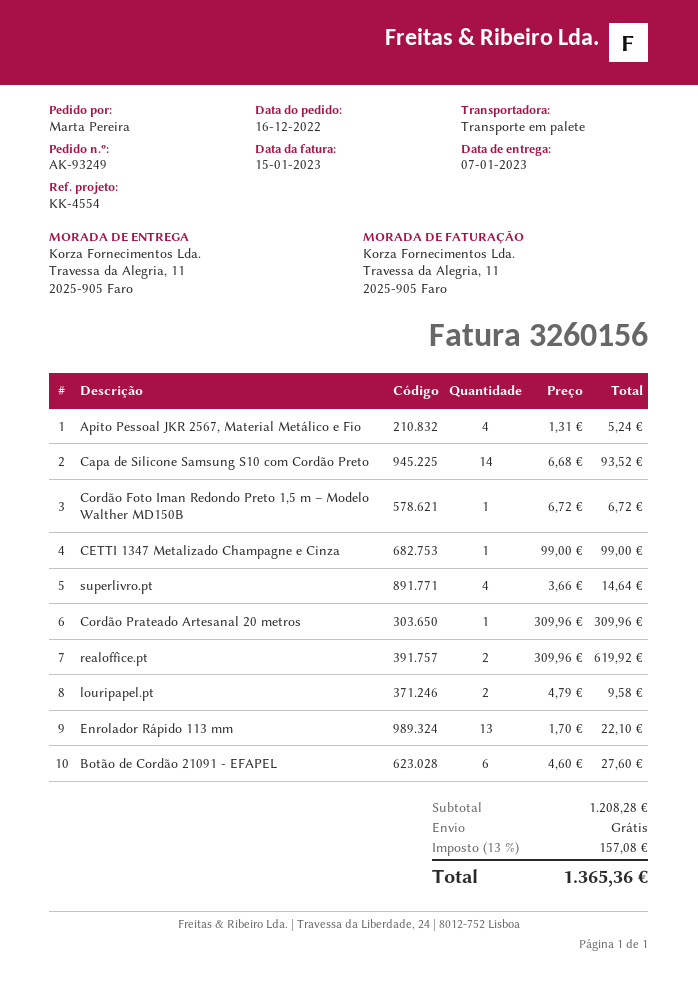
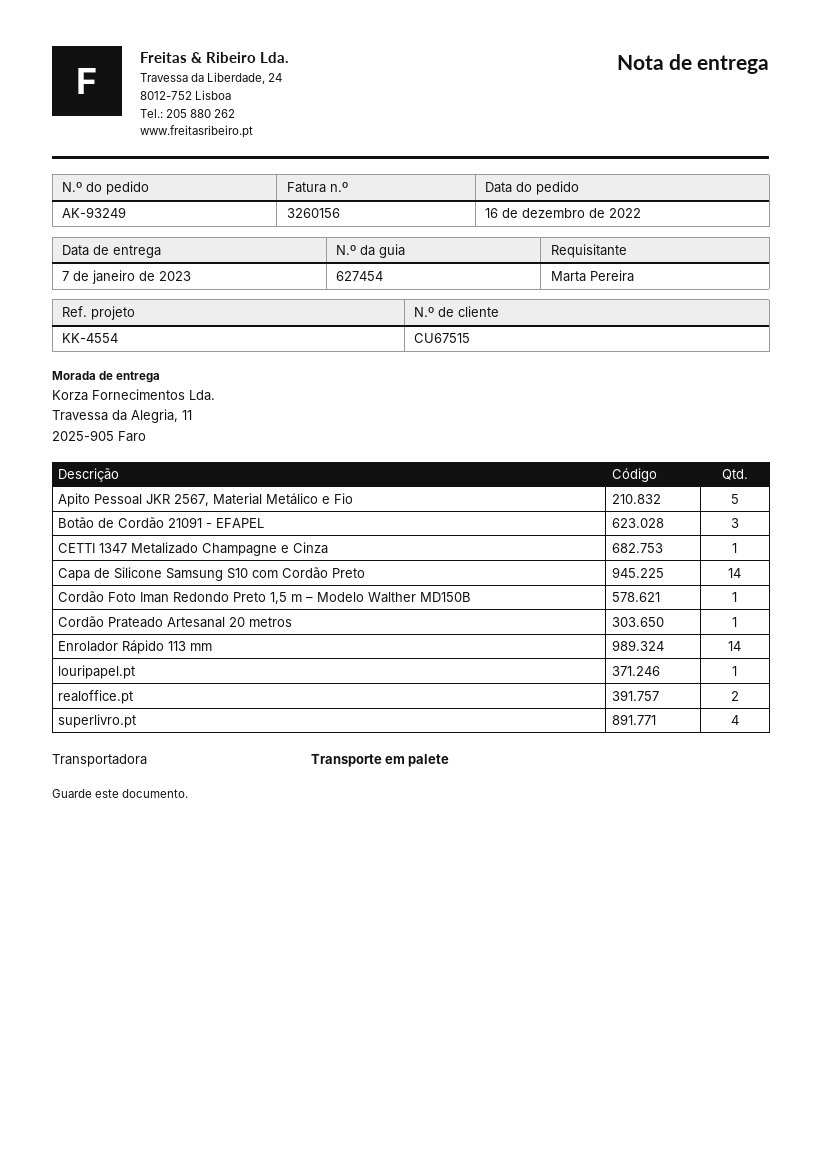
Apito Pessoal JKR 2567, Material Metálico e Fio: 4 -> 5
louripapel.pt: 2 -> 1
Enrolador Rápido 113 mm: 13 -> 14
Botão de Cordão 21091 - EFAPEL: 6 -> 3

